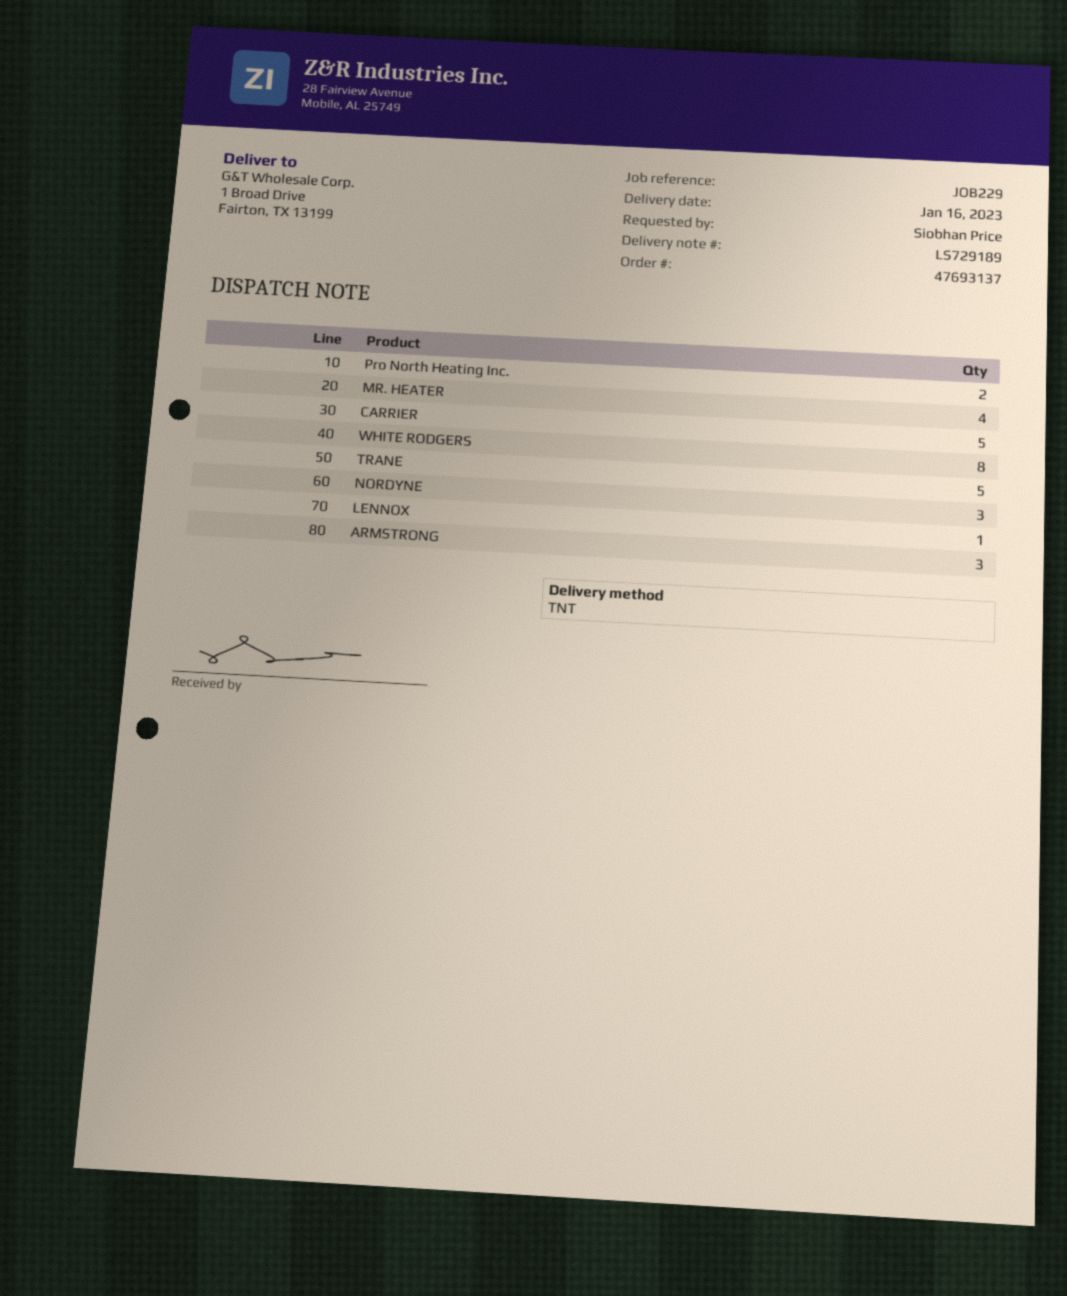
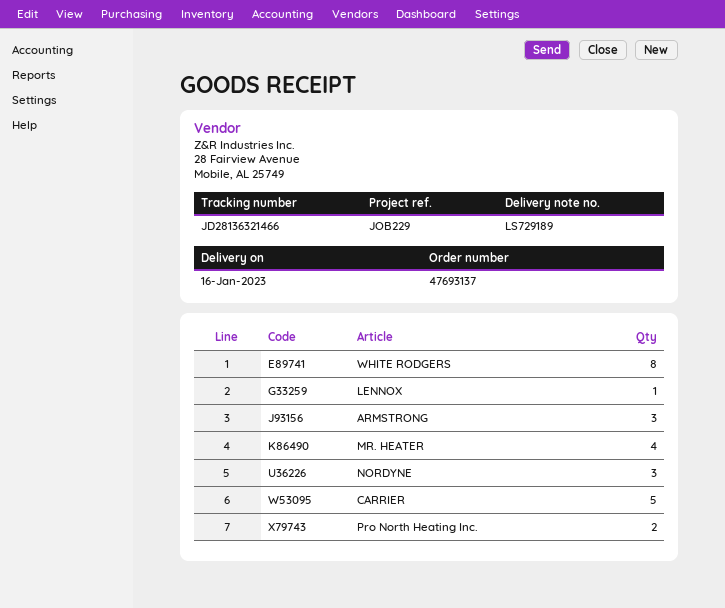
TRANE: 5 -> none

